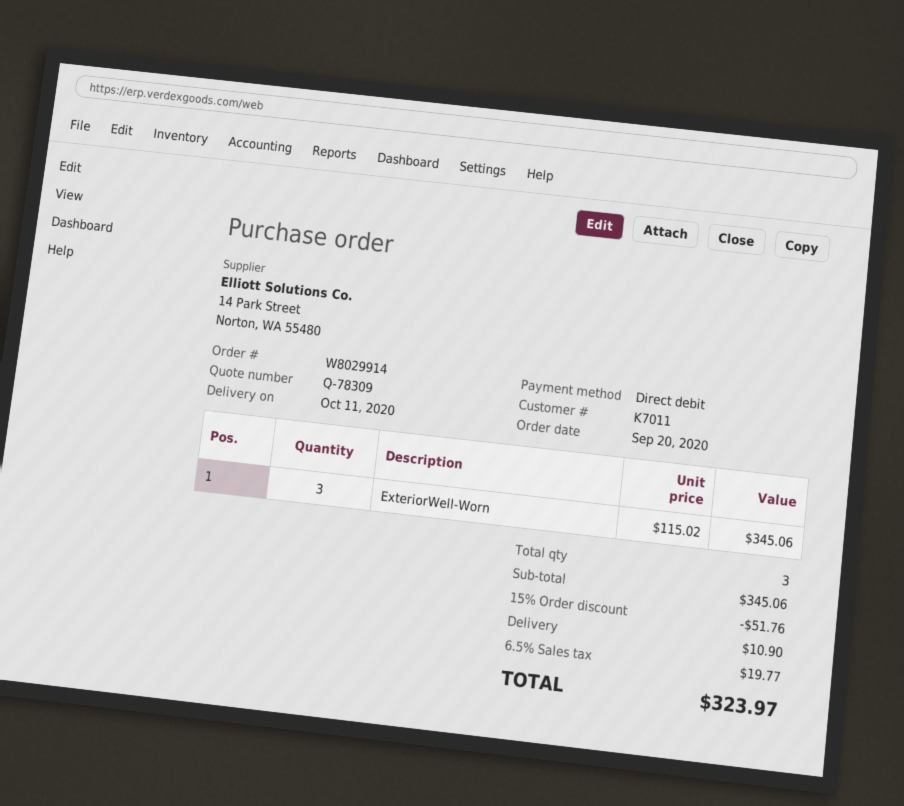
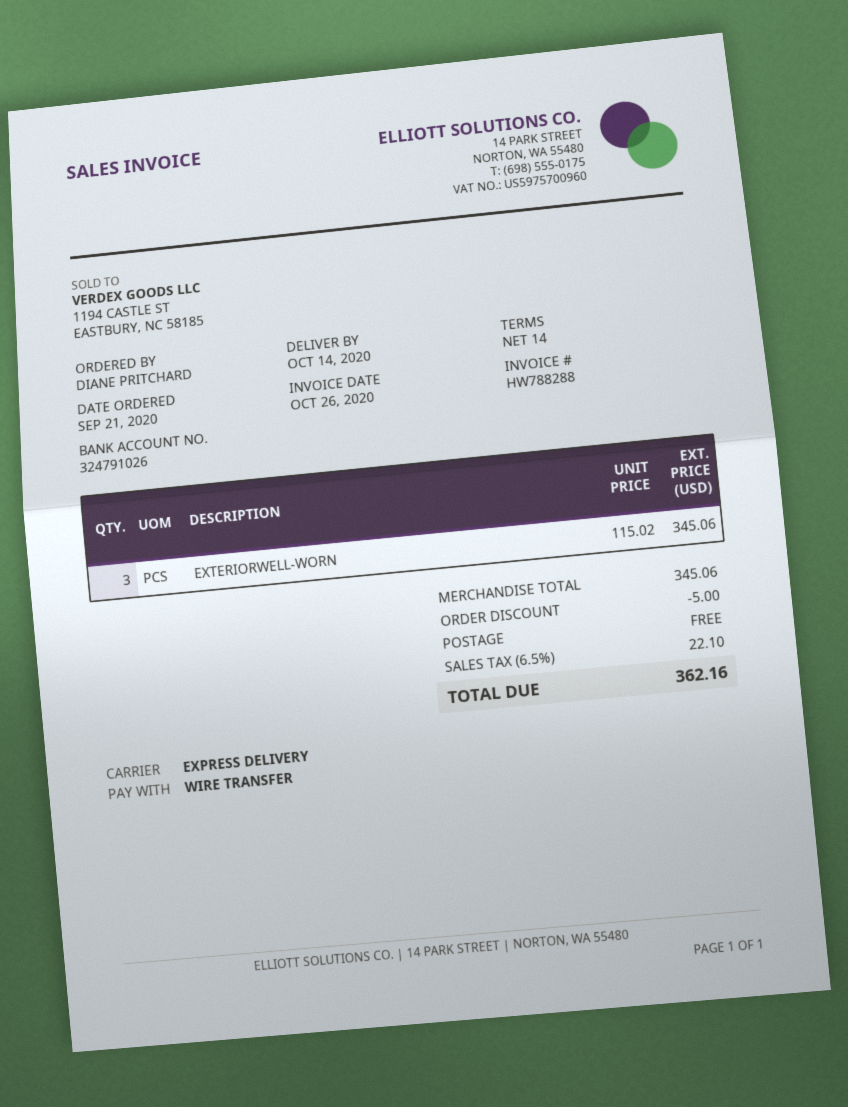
order date: 2020-09-20 -> 2020-09-21
delivery date: 2020-10-11 -> 2020-10-14
payment method: direct debit -> bank transfer
discount: 51.76 -> 5.00
shipping: 10.90 -> 0.00
tax: 6.5% = 19.77 -> 6.5% = 22.10
total: 323.97 -> 362.16

